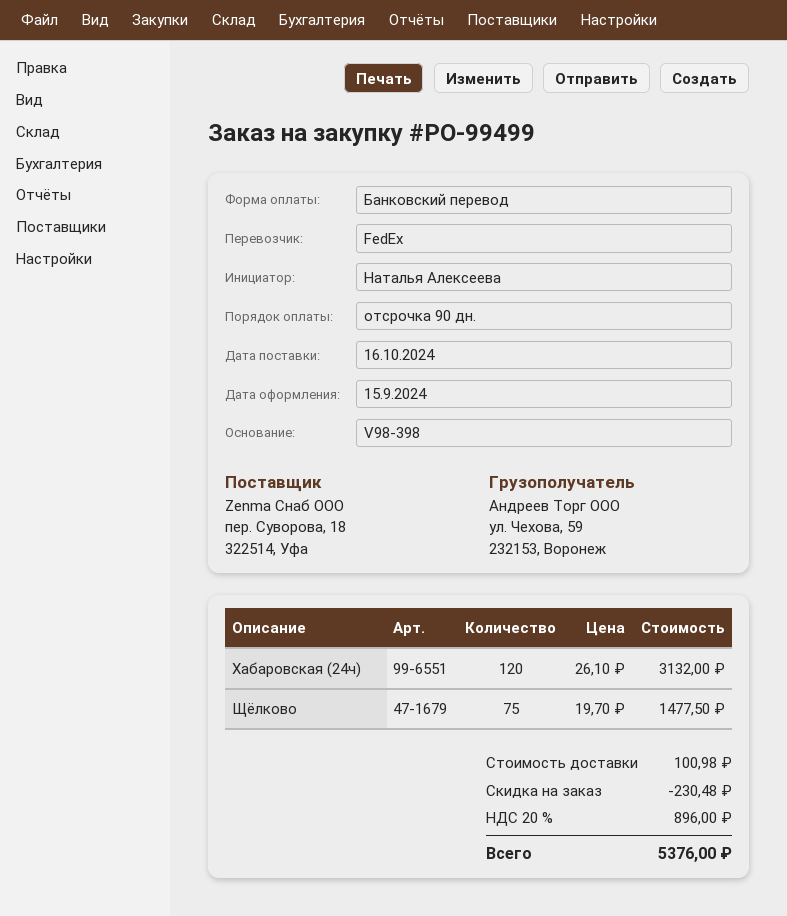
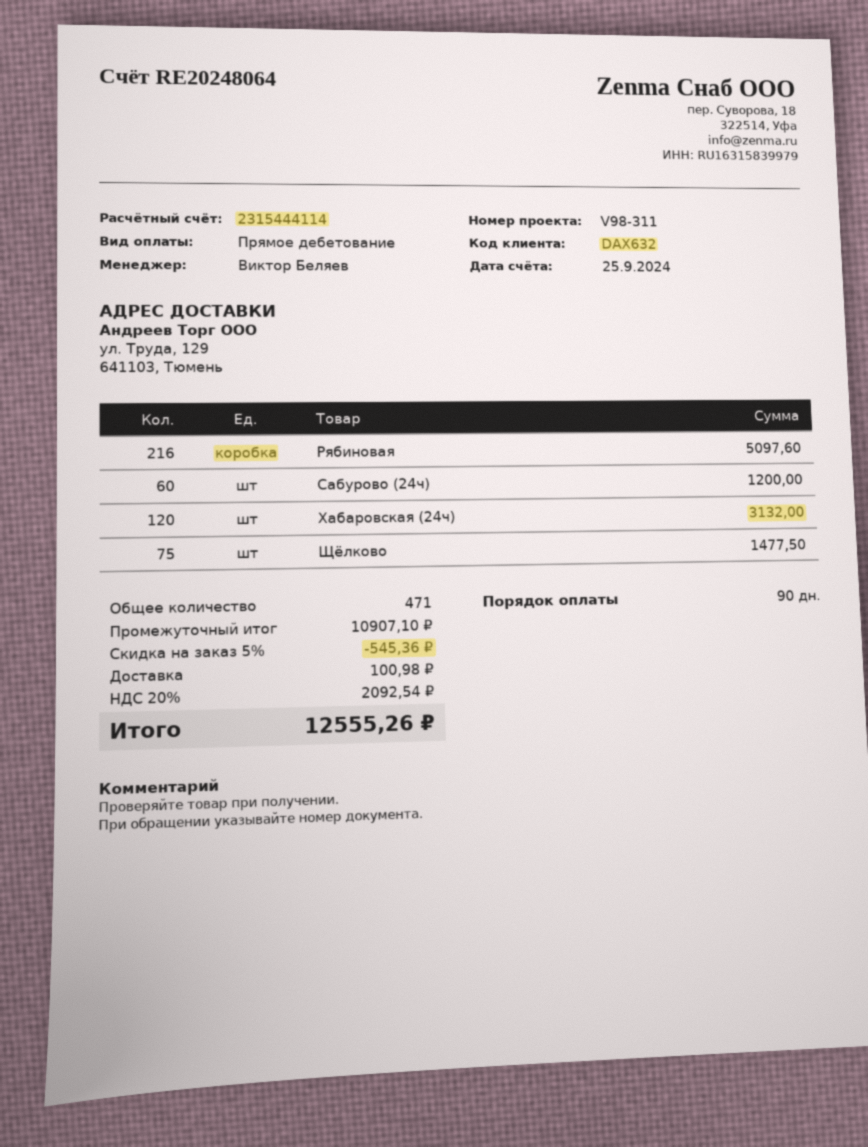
reference: V98-398 -> V98-311
payment method: bank transfer -> direct debit
ship to: ул. Чехова, 59, 232153, Воронеж -> ул. Труда, 129, 641103, Тюмень
Рябиновая: none -> 216 for 5097.60
Сабурово (24ч): none -> 60 for 1200.00
discount: 230.48 -> 545.36
tax: 20% = 896.00 -> 20% = 2092.54
total: 5376.00 -> 12555.26

